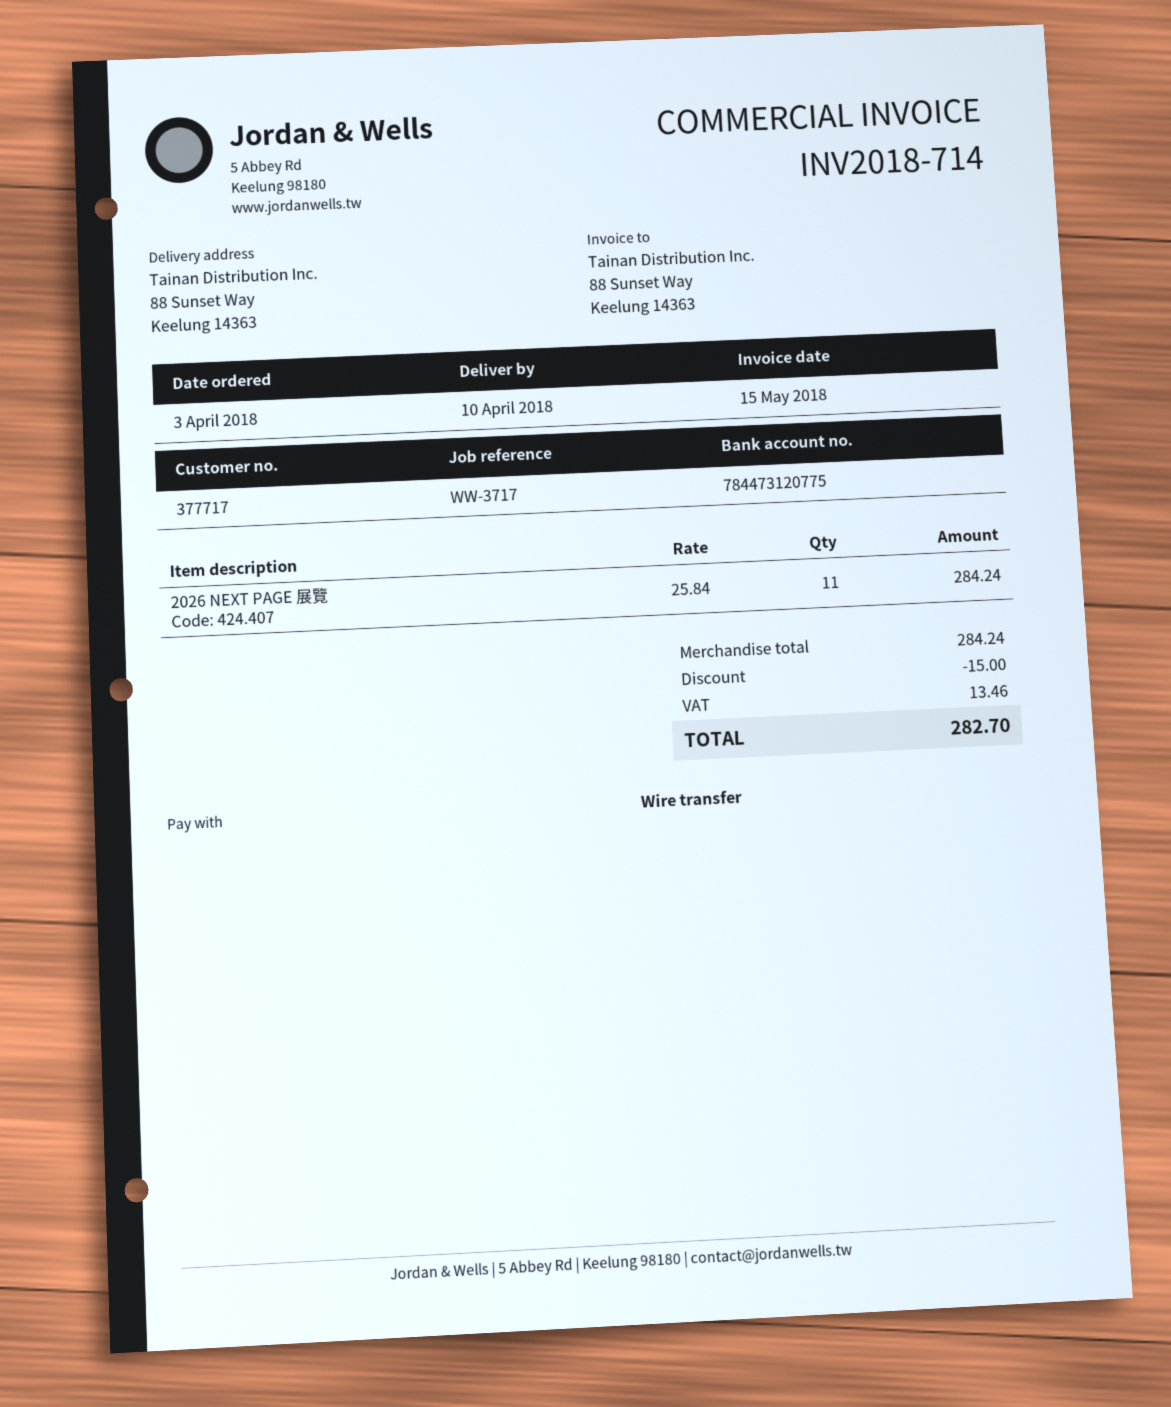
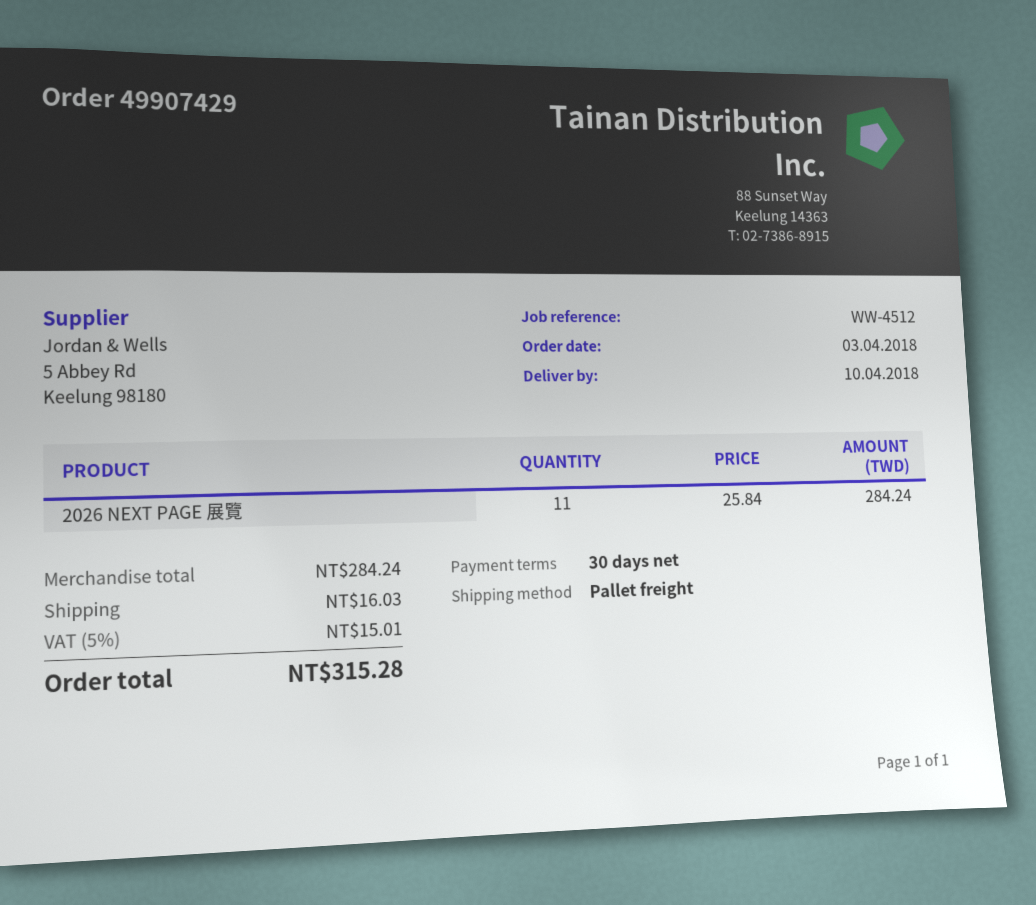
reference: WW-3717 -> WW-4512
discount: 15.00 -> none
shipping: none -> 16.03
tax: 13.46 -> 15.01
total: 282.70 -> 315.28

